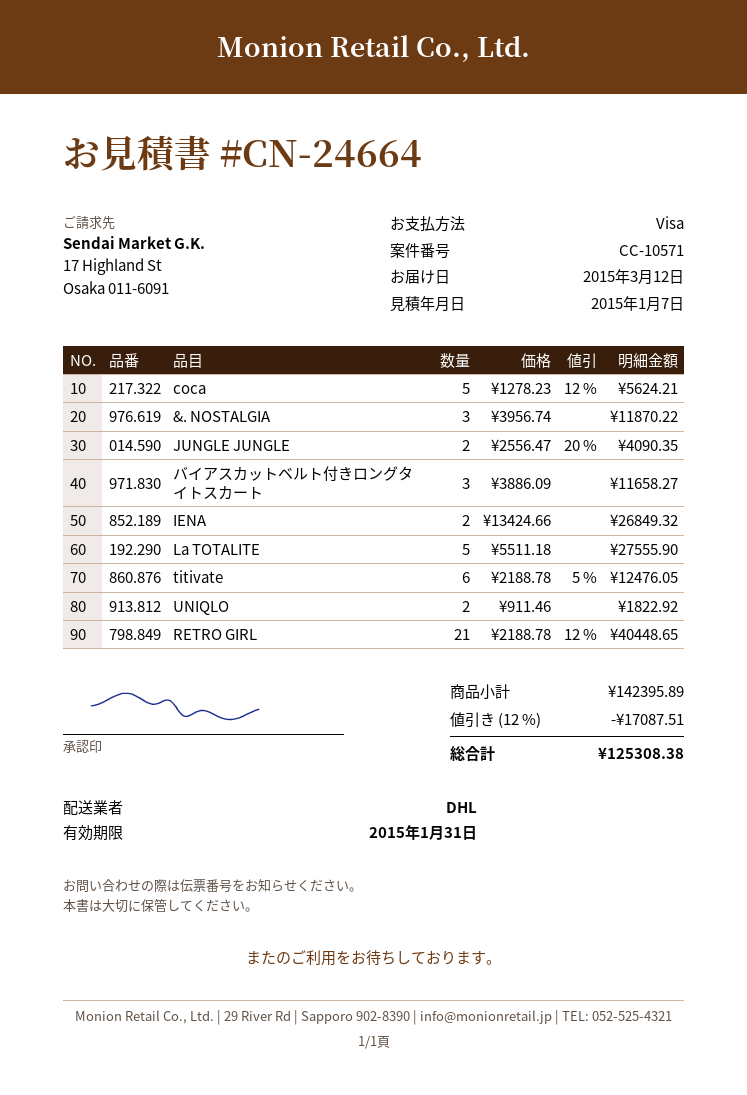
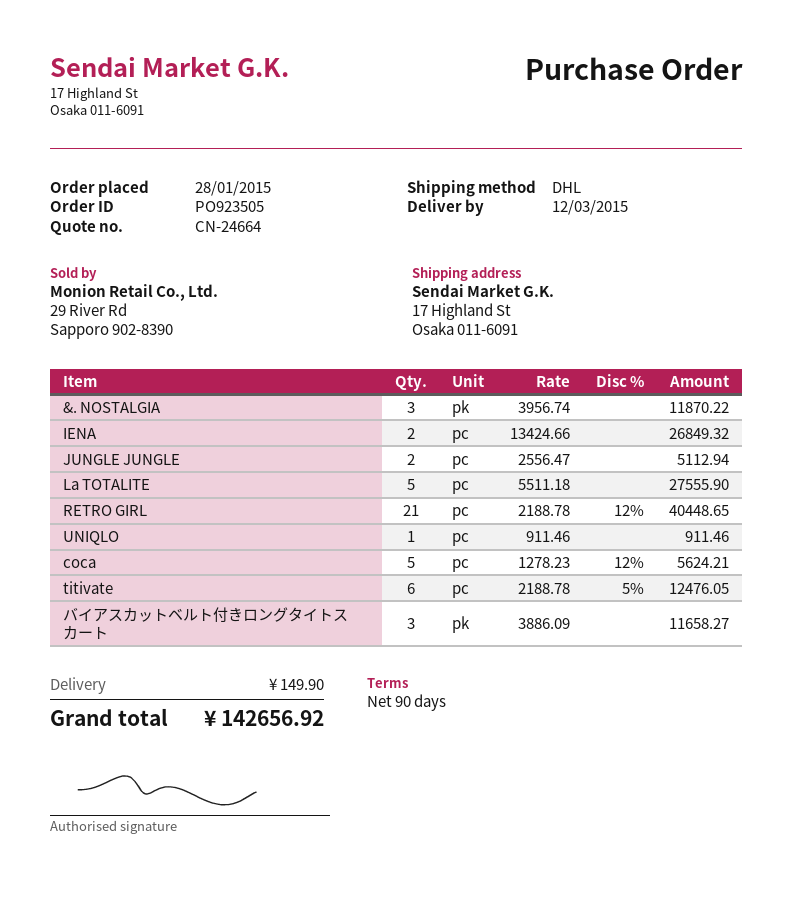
JUNGLE JUNGLE: 2 x 2556.47 - 20% = 4090.35 -> 2 x 2556.47 = 5112.94
UNIQLO: 2 x 911.46 = 1822.92 -> 1 x 911.46 = 911.46
discount: 12% = 17087.51 -> none
shipping: none -> 149.90
total: 125308.38 -> 142656.92

